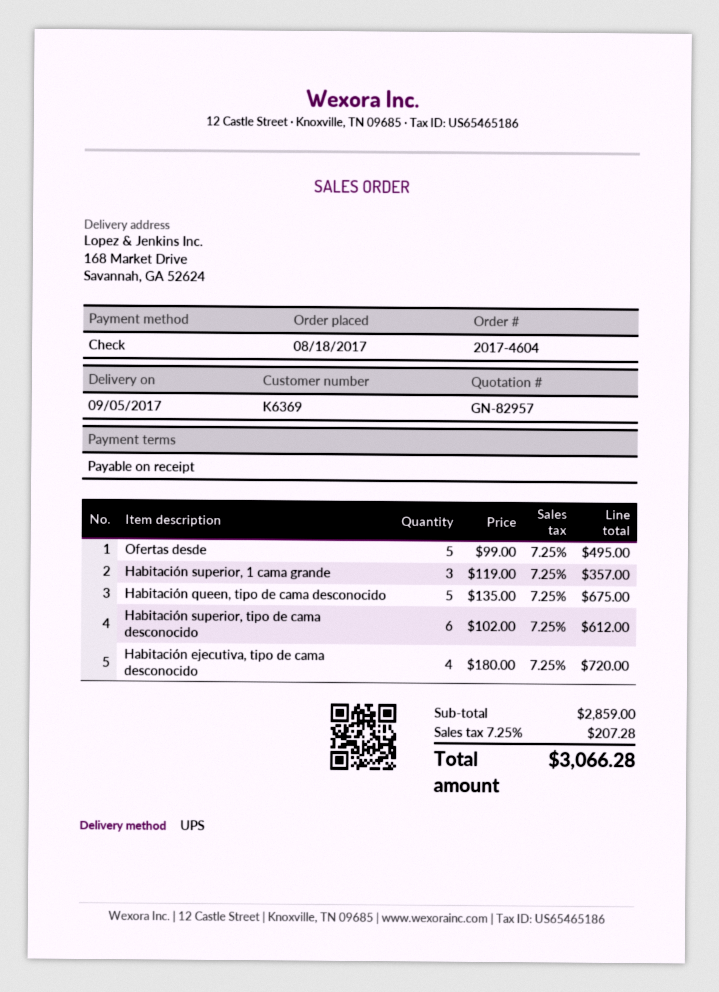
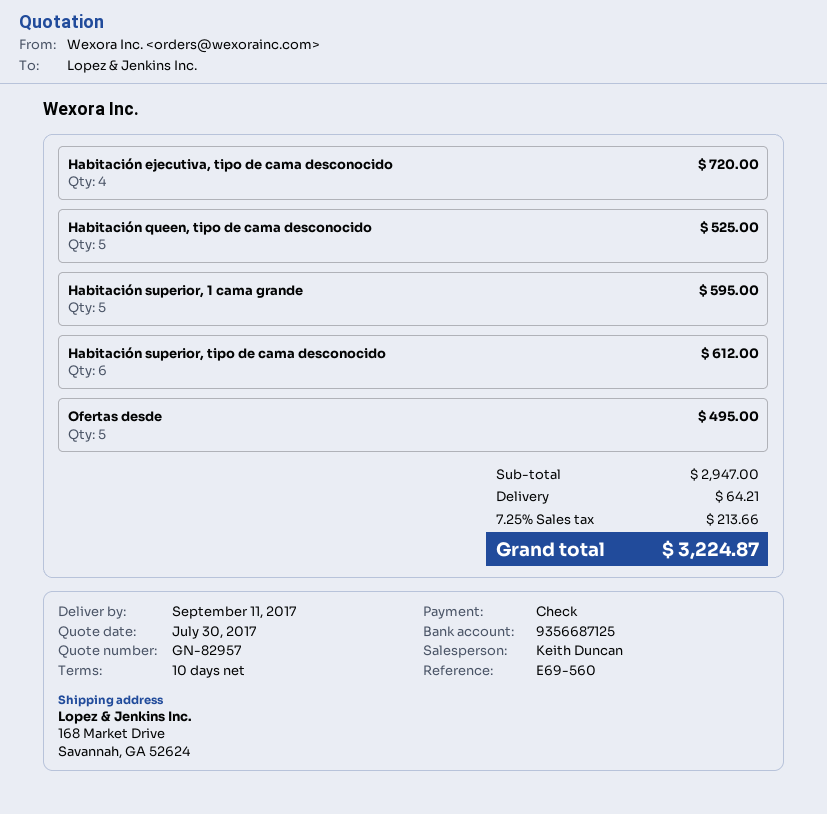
delivery date: 2017-09-05 -> 2017-09-11
payment terms: on receipt -> 10 days
Habitación superior, 1 cama grande: 3 for 357.00 -> 5 for 595.00
Habitación queen, tipo de cama desconocido: 5 for 675.00 -> 5 for 525.00
subtotal: 2859.00 -> 2947.00
shipping: none -> 64.21
tax: 7.25% = 207.28 -> 7.25% = 213.66
total: 3066.28 -> 3224.87

